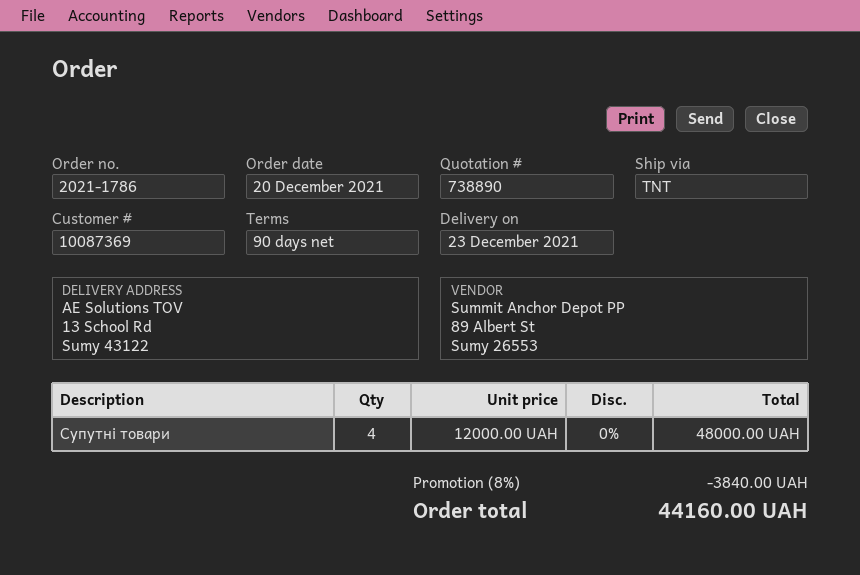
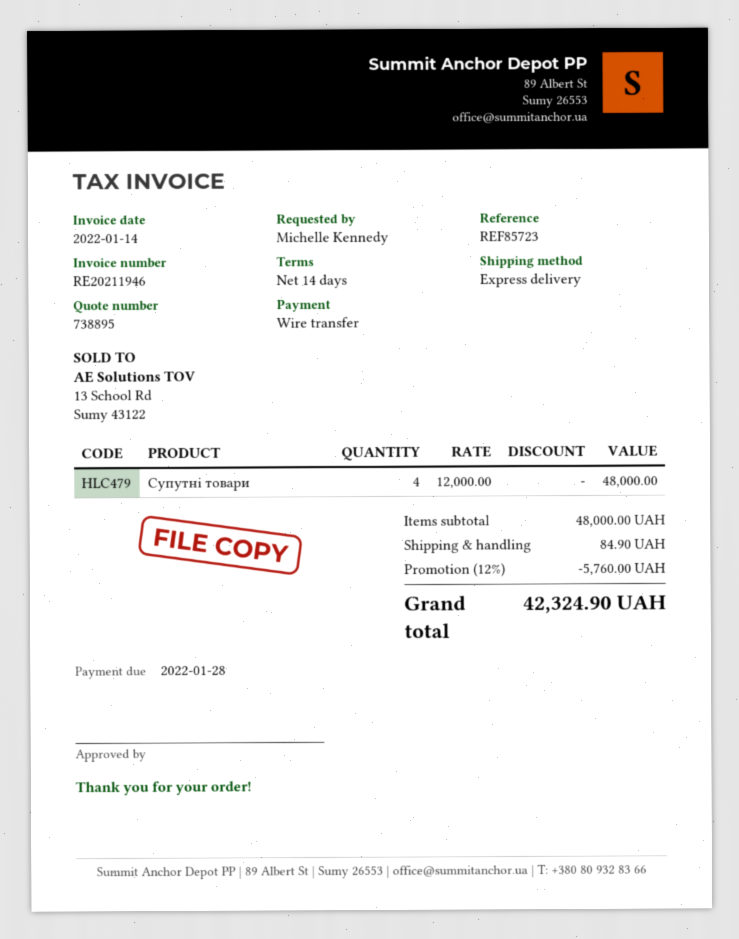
quote number: 738890 -> 738895
payment terms: 90 days -> 14 days
shipping method: TNT -> express
discount: 8% = 3840.00 -> 12% = 5760.00
shipping: none -> 84.90
total: 44160.00 -> 42324.90

